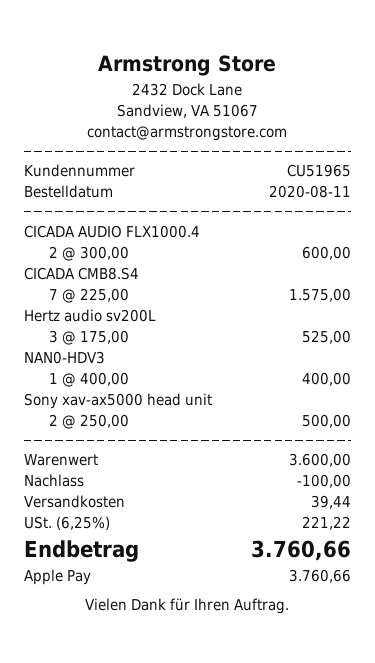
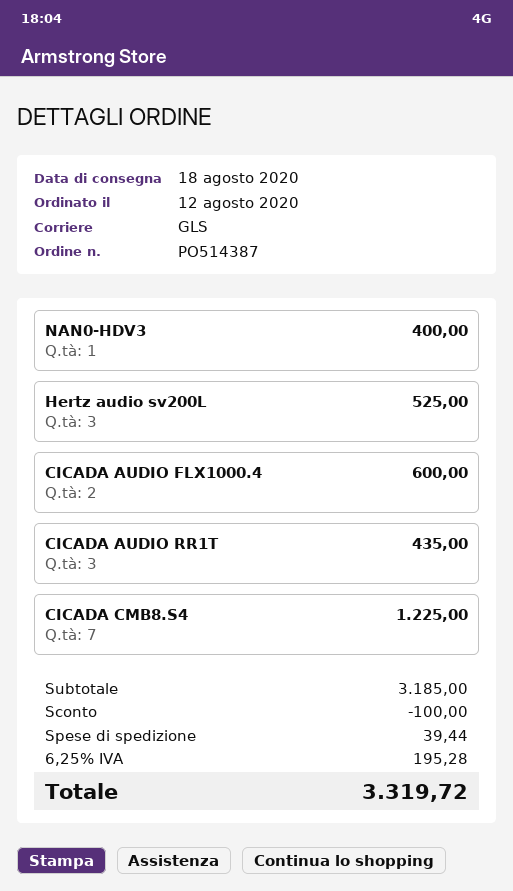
order date: 2020-08-11 -> 2020-08-12
CICADA CMB8.S4: 7 for 1575.00 -> 7 for 1225.00
Sony xav-ax5000 head unit: 2 for 500.00 -> none
CICADA AUDIO RR1T: none -> 3 for 435.00
subtotal: 3600.00 -> 3185.00
tax: 6.25% = 221.22 -> 6.25% = 195.28
total: 3760.66 -> 3319.72

